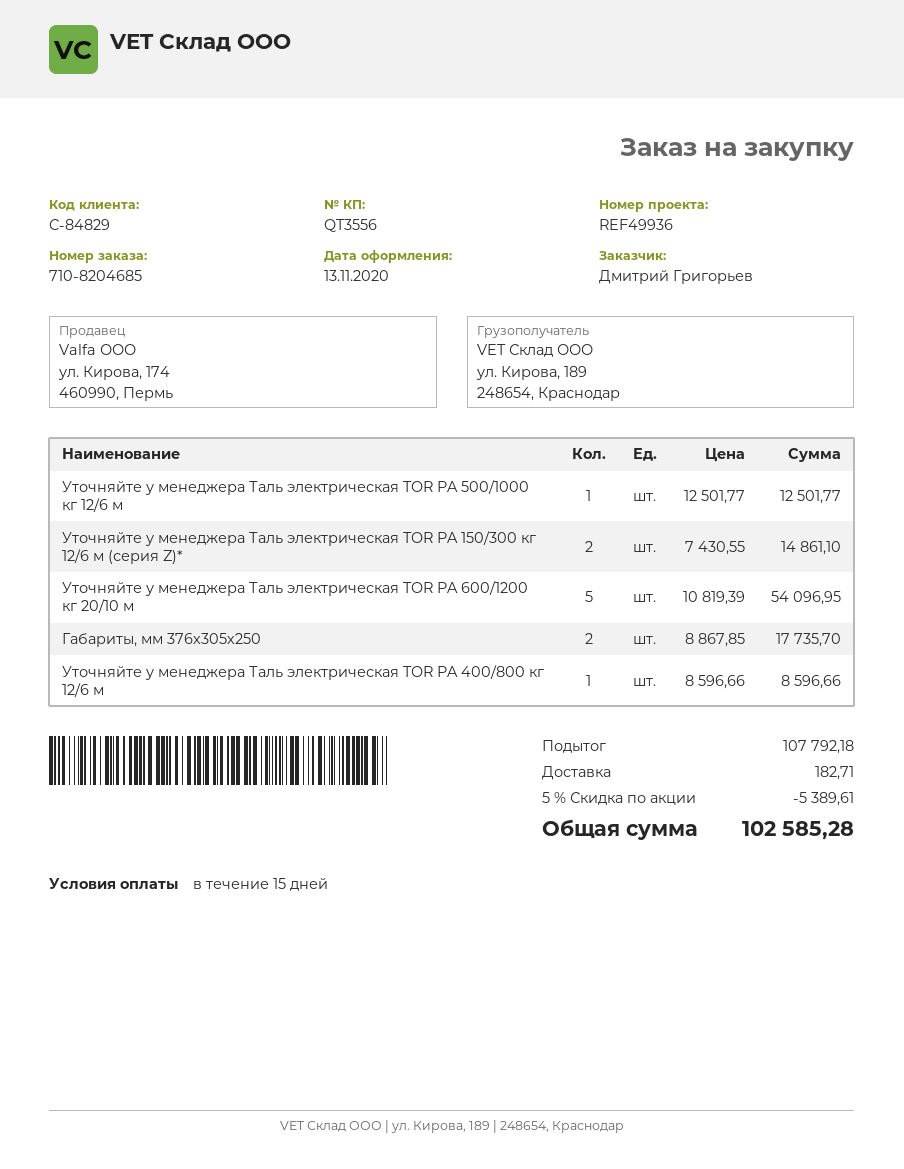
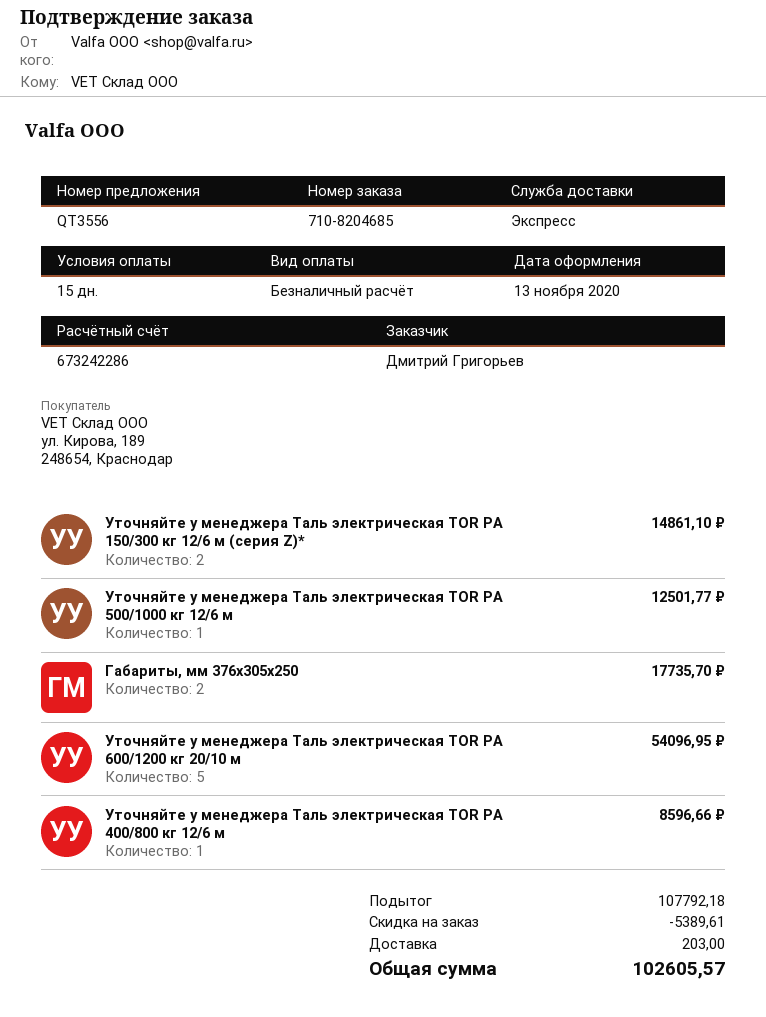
shipping: 182.71 -> 203.00
total: 102585.28 -> 102605.57

